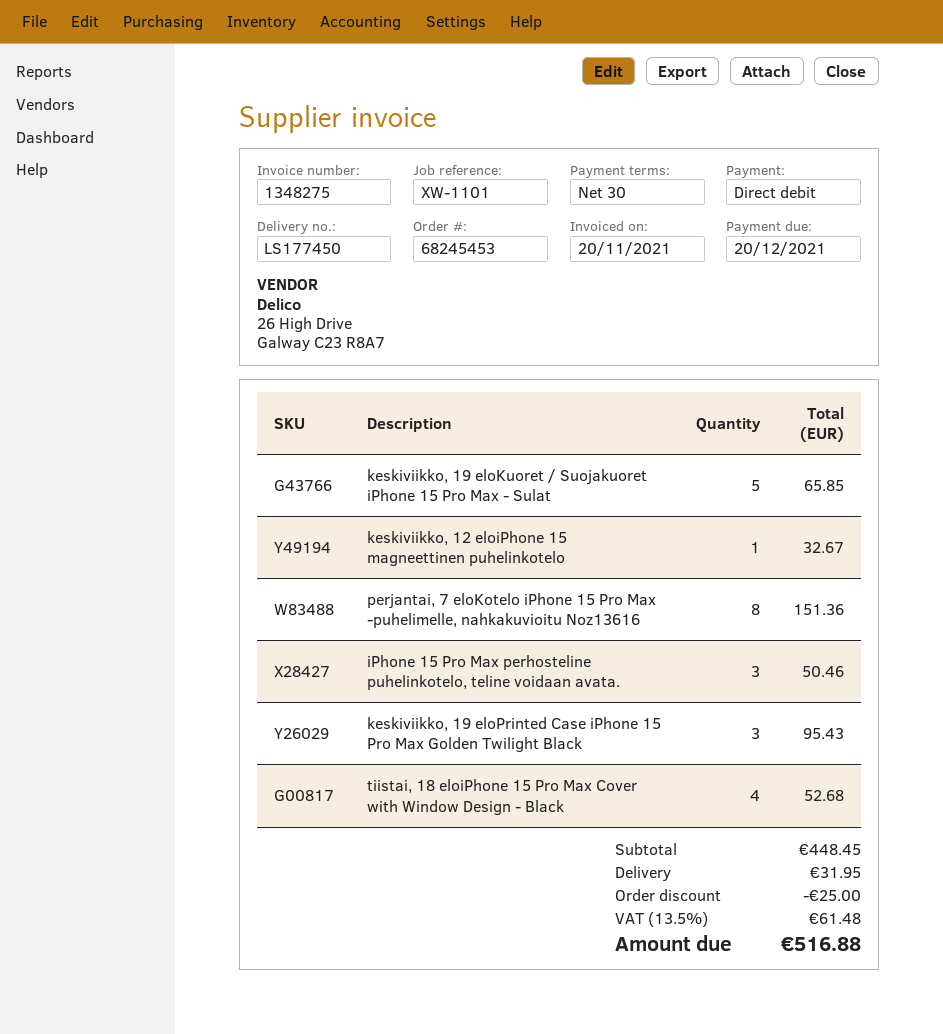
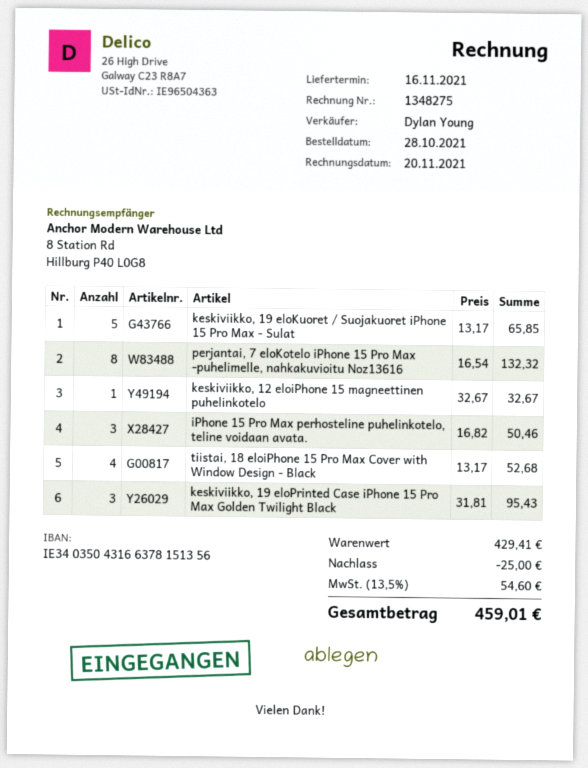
perjantai, 7 eloKotelo iPhone 15 Pro Max -puhelimelle, nahkakuvioitu Noz13616: 8 for 151.36 -> 8 for 132.32
subtotal: 448.45 -> 429.41
shipping: 31.95 -> none
tax: 13.5% = 61.48 -> 13.5% = 54.60
total: 516.88 -> 459.01

